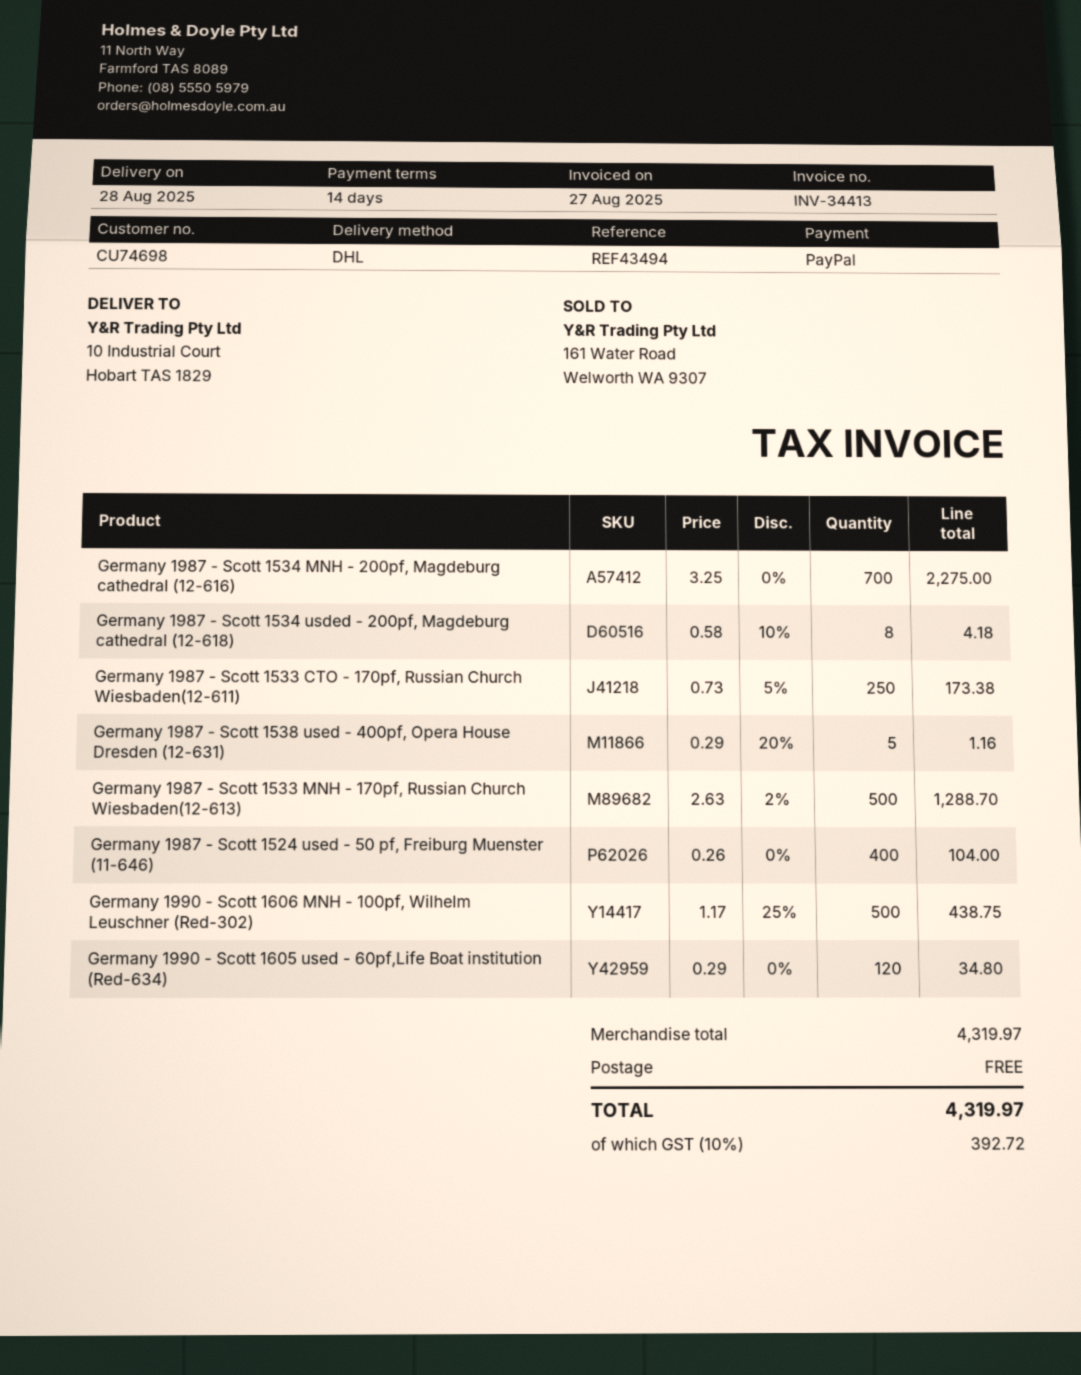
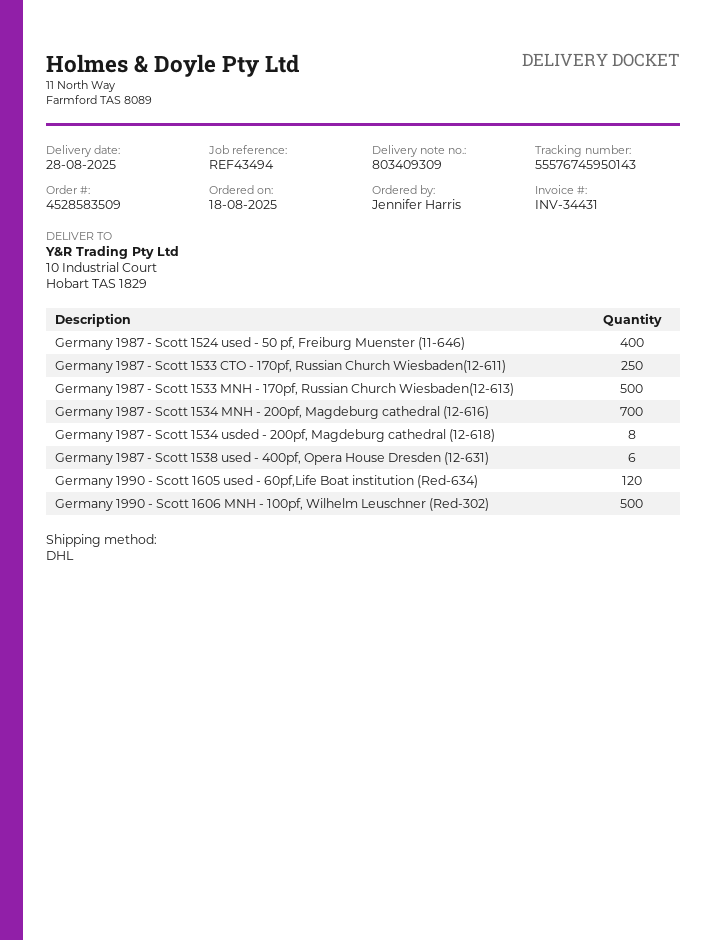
invoice number: INV-34413 -> INV-34431
Germany 1987 - Scott 1538 used - 400pf, Opera House Dresden (12-631): 5 -> 6

